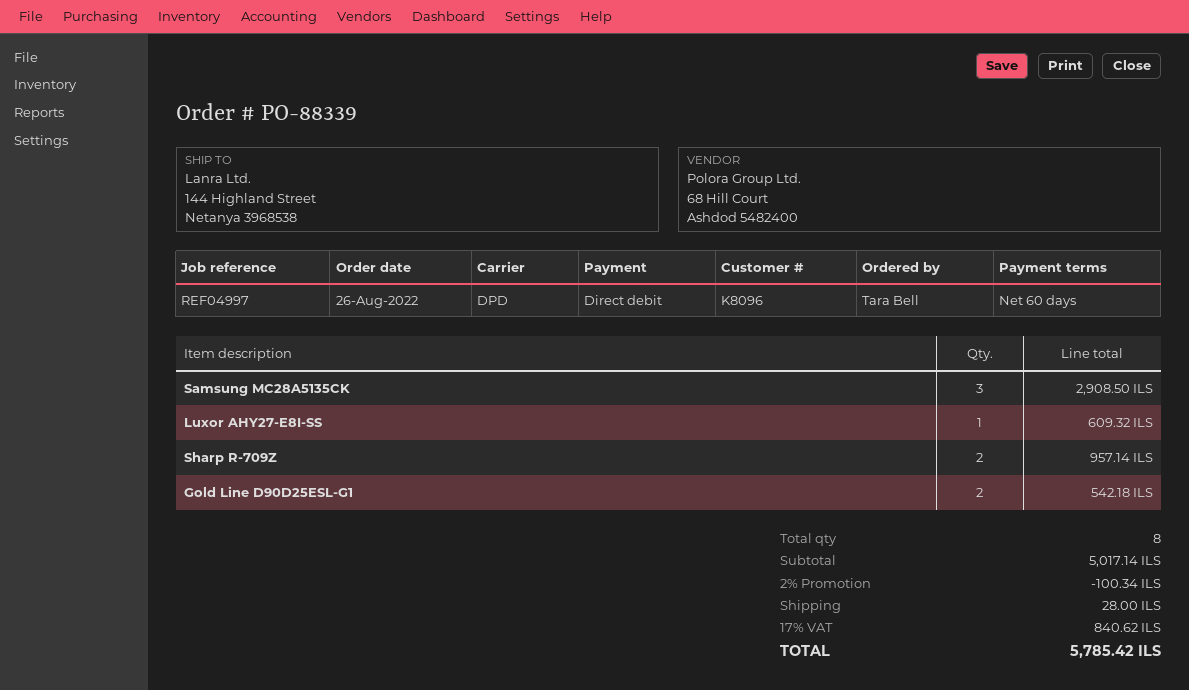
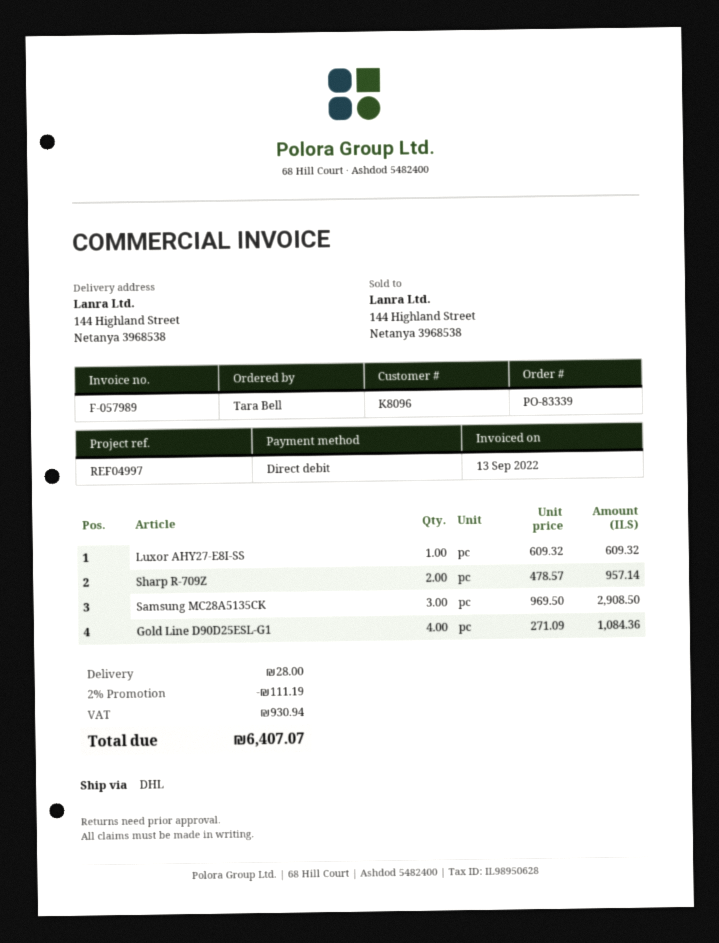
order number: PO-88339 -> PO-83339
shipping method: DPD -> DHL
Gold Line D90D25ESL-G1: 2 for 542.18 -> 4 for 1084.36
discount: 2% = 100.34 -> 2% = 111.19
tax: 840.62 -> 930.94
total: 5785.42 -> 6407.07

